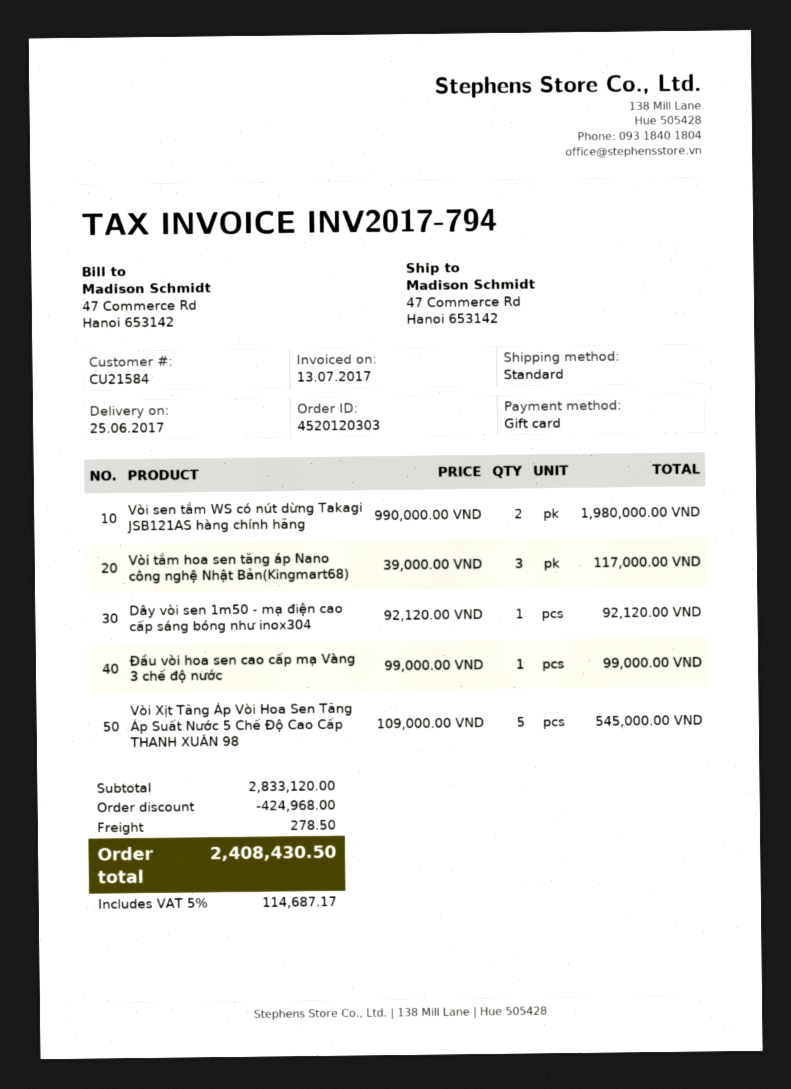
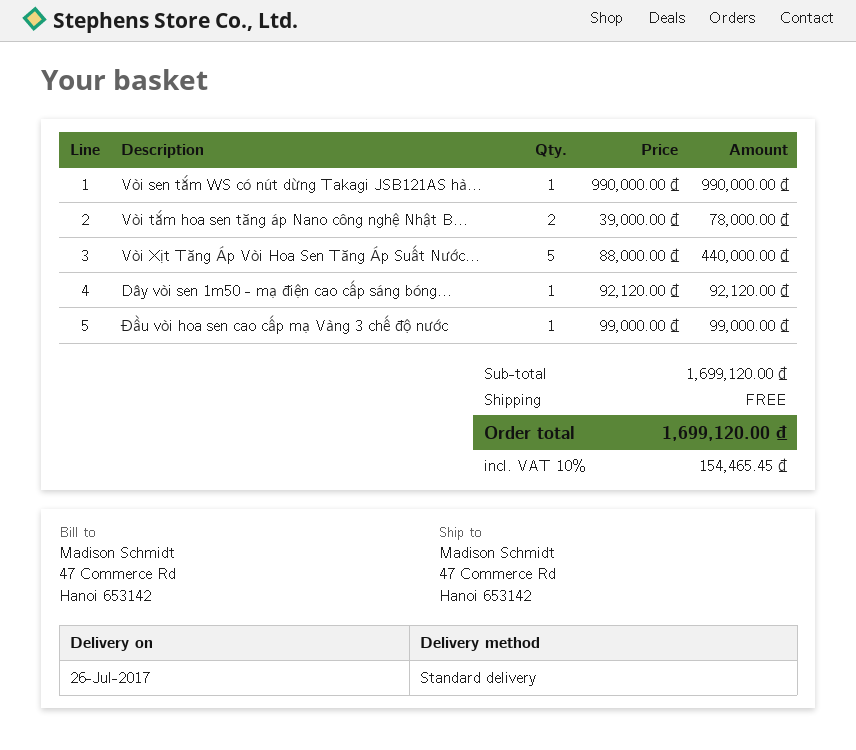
delivery date: 2017-06-25 -> 2017-07-26
Vòi sen tắm WS có nút dừng Takagi JSB121AS hàng chính hãng: 2 x 990000.00 = 1980000.00 -> 1 x 990000.00 = 990000.00
Vòi tắm hoa sen tăng áp Nano công nghệ Nhật Bản(Kingmart68): 3 x 39000.00 = 117000.00 -> 2 x 39000.00 = 78000.00
Vòi Xịt Tăng Áp Vòi Hoa Sen Tăng Áp Suất Nước 5 Chế Độ Cao Cấp THANH XUÂN 98: 5 x 109000.00 = 545000.00 -> 5 x 88000.00 = 440000.00
subtotal: 2833120.00 -> 1699120.00
discount: 424968.00 -> none
shipping: 278.50 -> 0.00
tax: 5% = 114687.17 -> 10% = 154465.45
total: 2408430.50 -> 1699120.00

